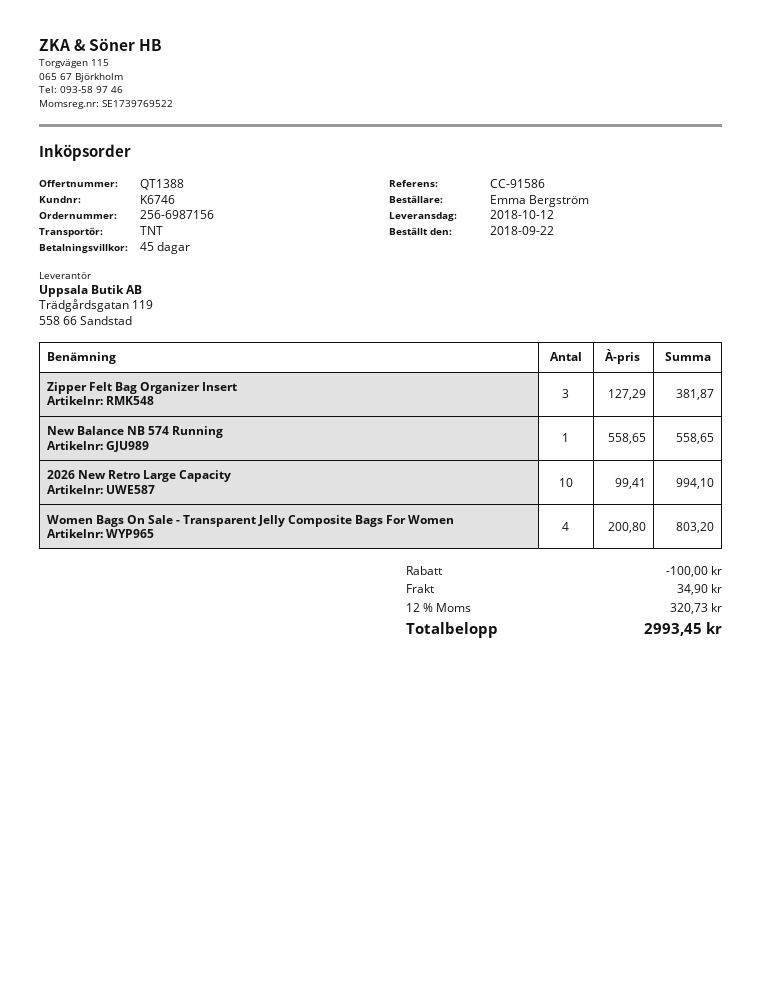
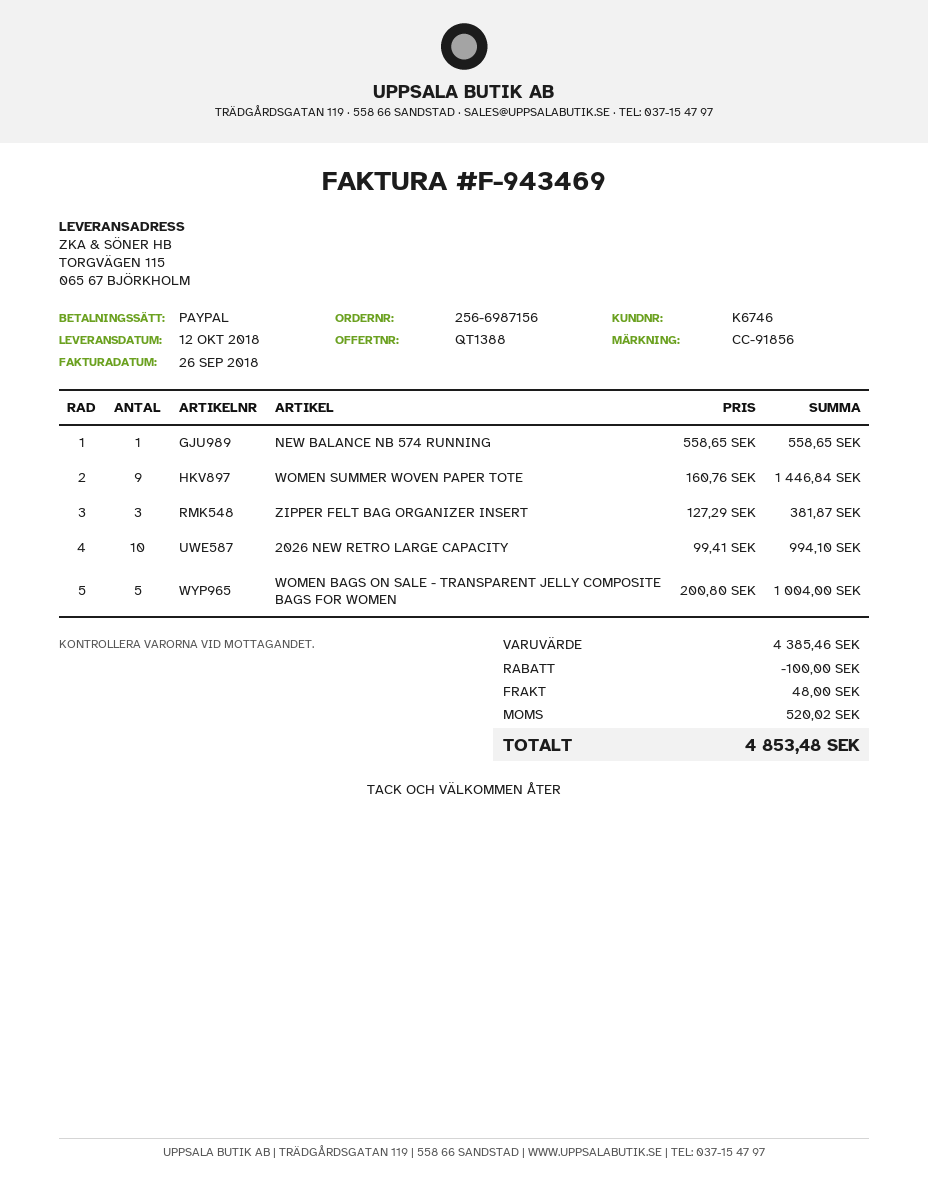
reference: CC-91586 -> CC-91856
Women Bags On Sale - Transparent Jelly Composite Bags For Women: 4 x 200.80 = 803.20 -> 5 x 200.80 = 1004.00
WOMEN SUMMER WOVEN PAPER TOTE: none -> 9 x 160.76 = 1446.84
shipping: 34.90 -> 48.00
tax: 320.73 -> 520.02
total: 2993.45 -> 4853.48

